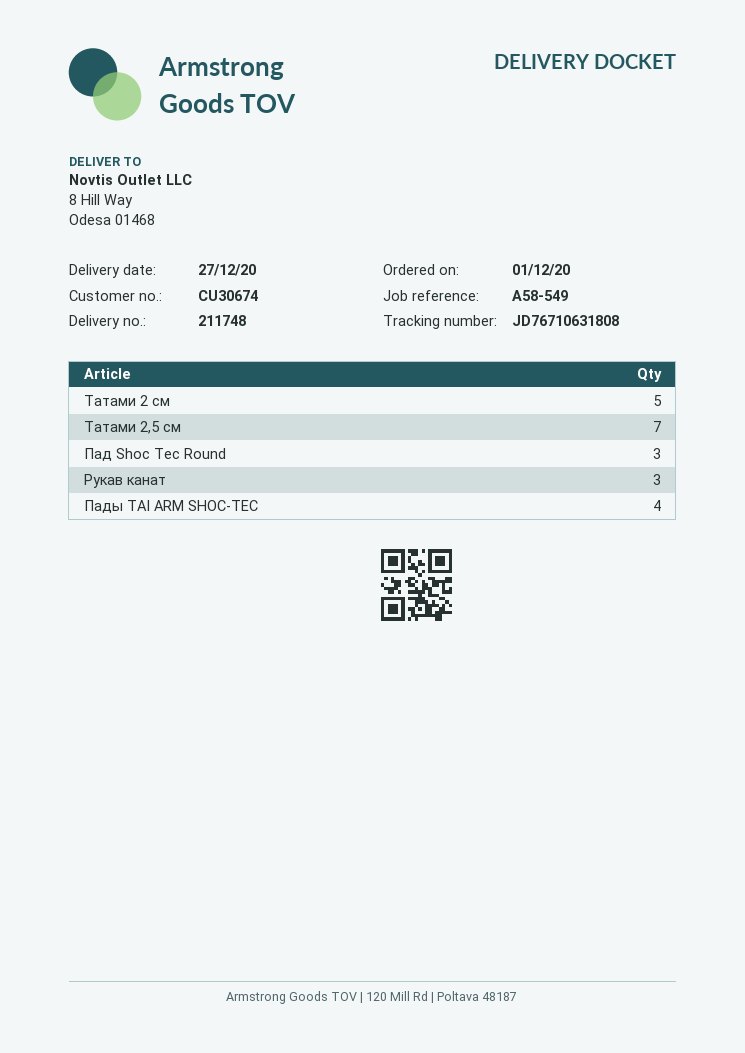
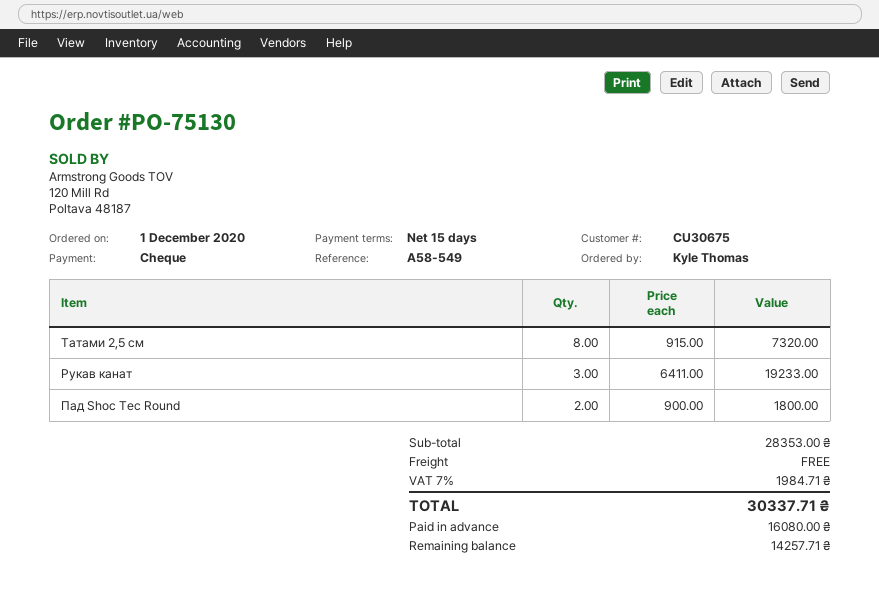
customer number: CU30674 -> CU30675
Татами 2 см: 5 -> none
Татами 2,5 см: 7 -> 8
Пад Shoc Tec Round: 3 -> 2
Пады TAI ARM SHOC-TEC: 4 -> none

